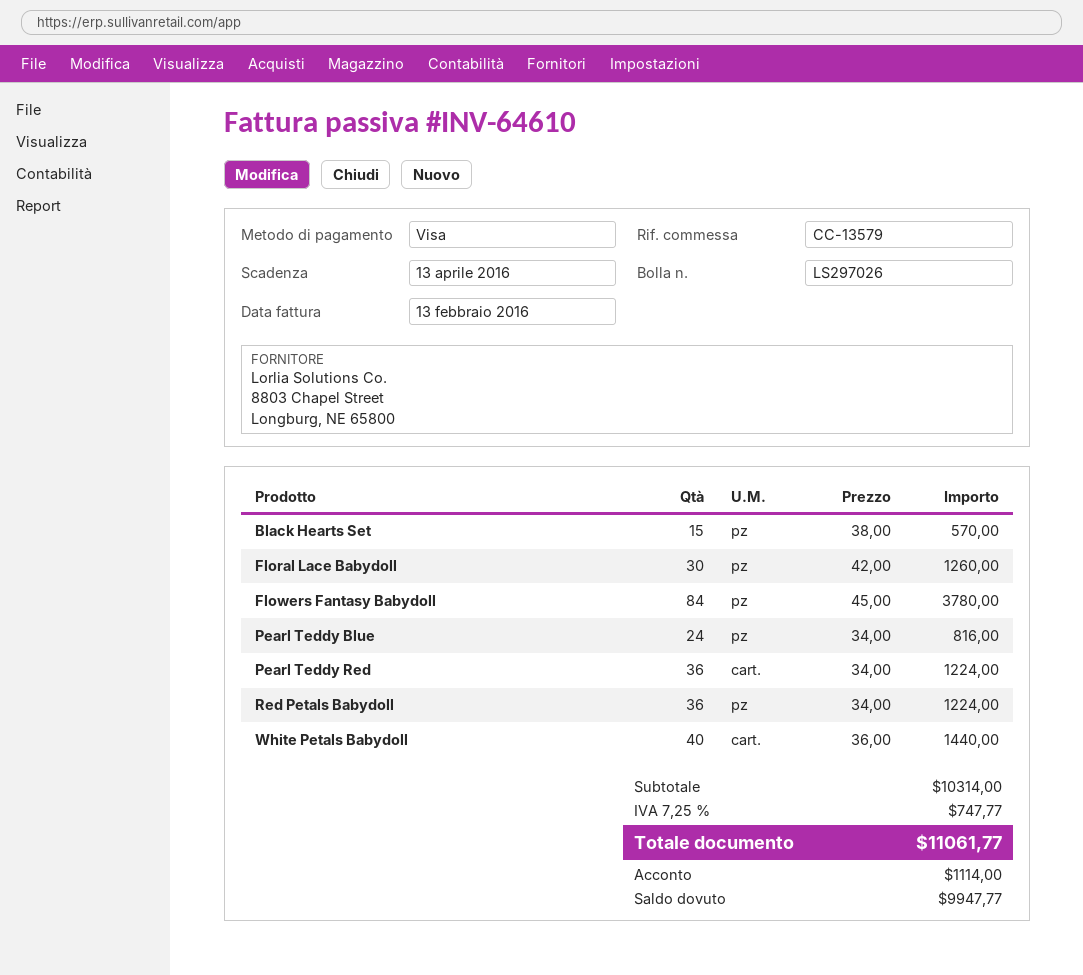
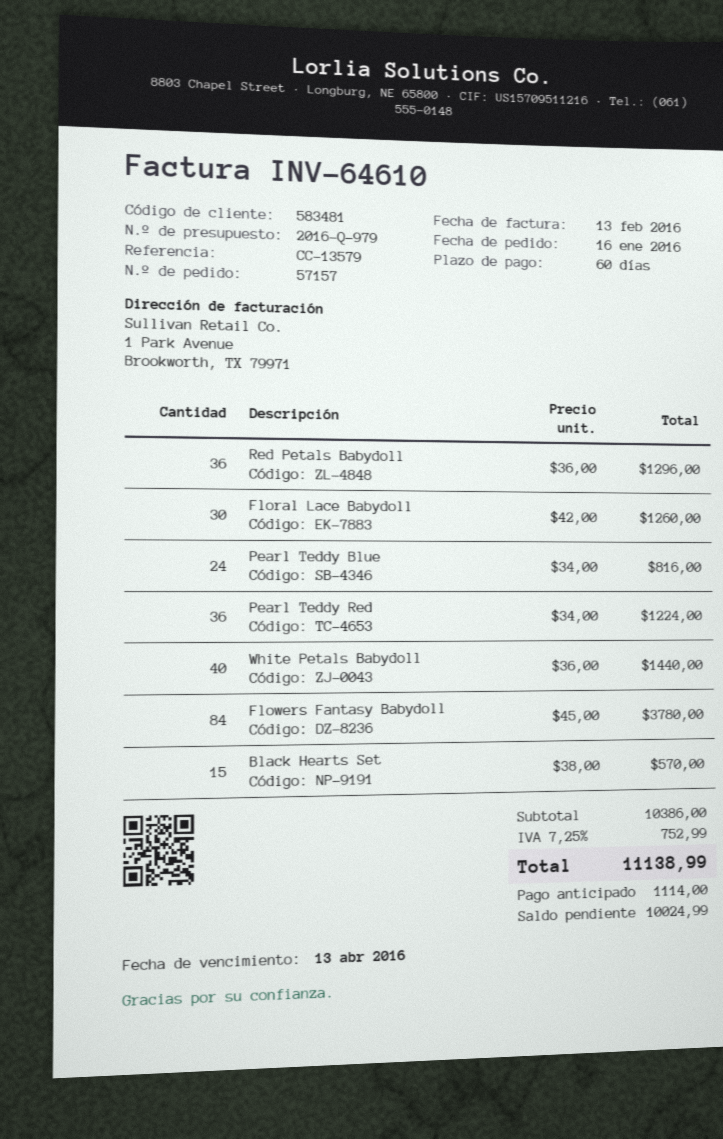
Red Petals Babydoll: 36 x 34.00 = 1224.00 -> 36 x 36.00 = 1296.00
subtotal: 10314.00 -> 10386.00
tax: 7.25% = 747.77 -> 7.25% = 752.99
total: 11061.77 -> 11138.99
balance: 9947.77 -> 10024.99

